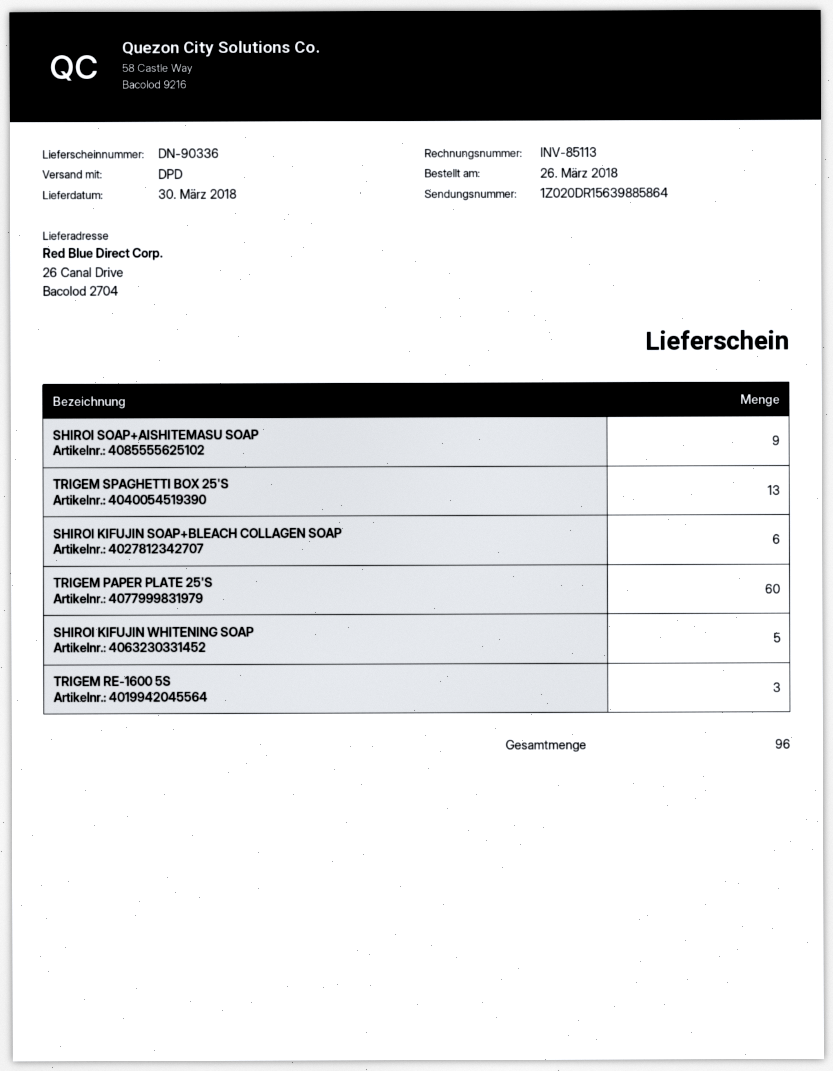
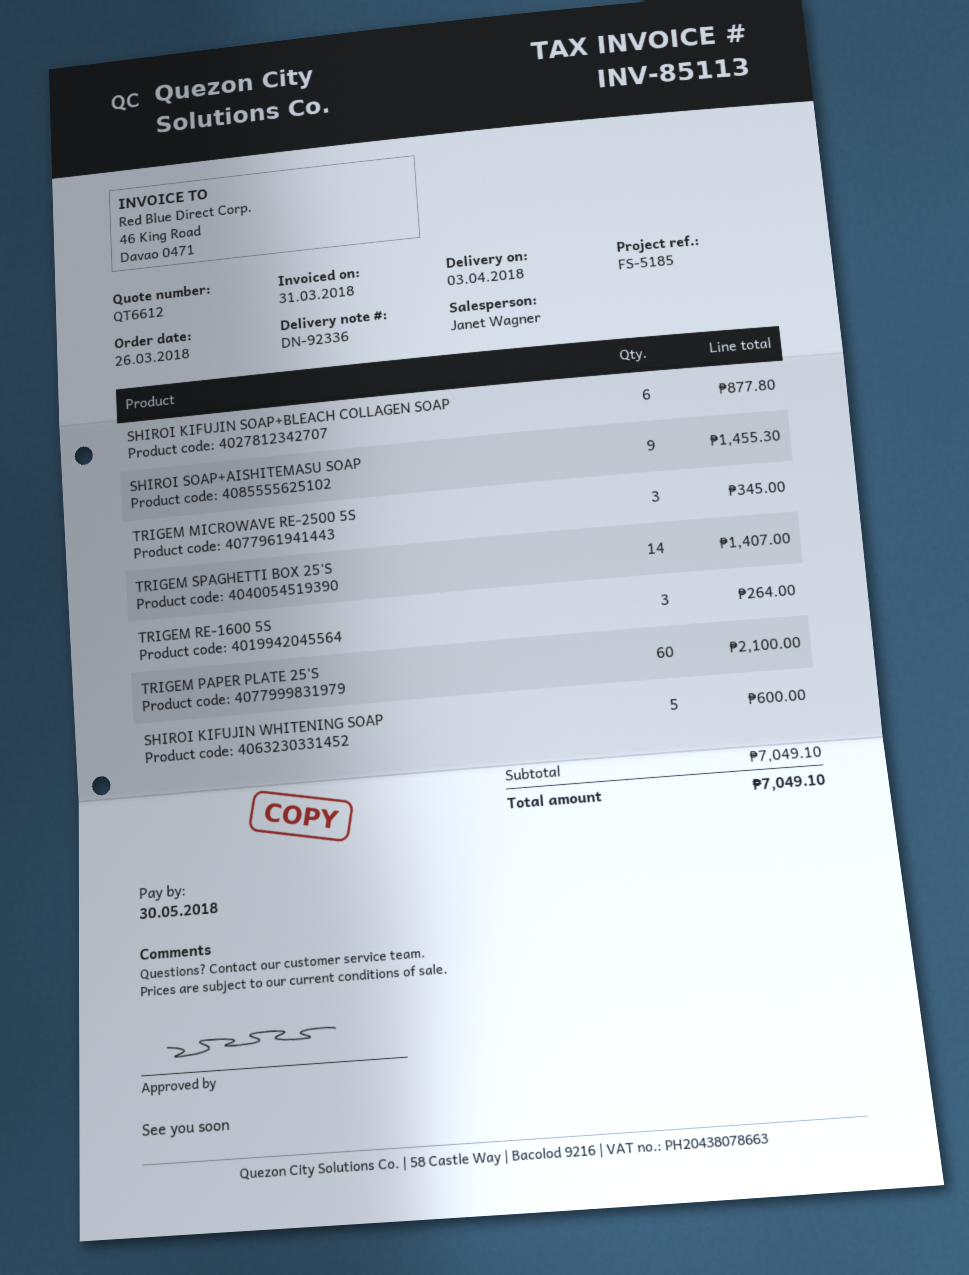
delivery note number: DN-90336 -> DN-92336
delivery date: 2018-03-30 -> 2018-04-03
TRIGEM SPAGHETTI BOX 25'S: 13 -> 14
TRIGEM MICROWAVE RE-2500 5S: none -> 3

